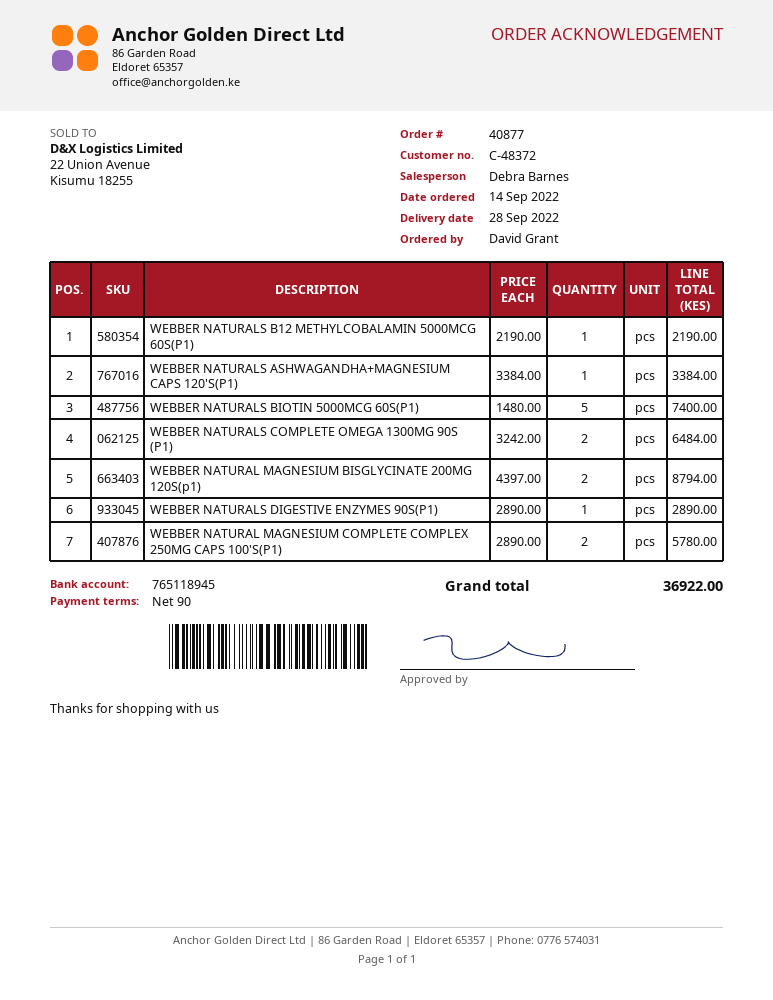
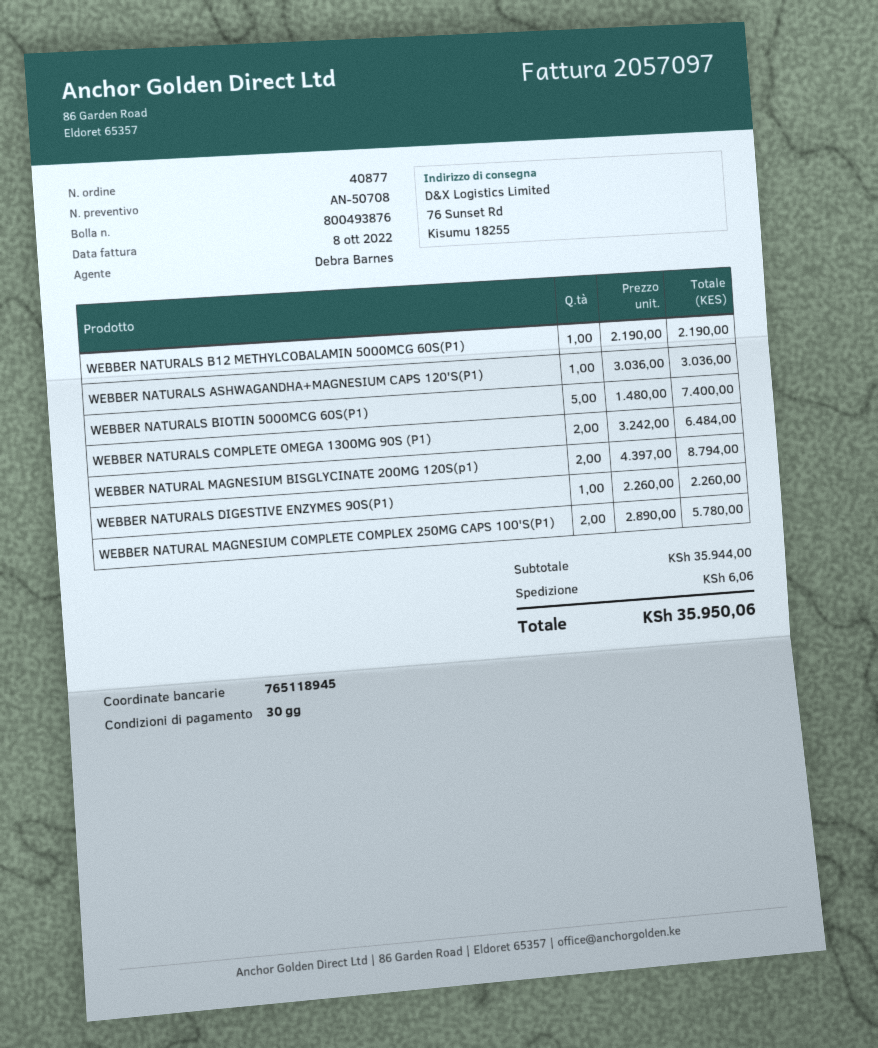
payment terms: 90 days -> 30 days
WEBBER NATURALS ASHWAGANDHA+MAGNESIUM CAPS 120'S(P1): 1 x 3384.00 = 3384.00 -> 1 x 3036.00 = 3036.00
WEBBER NATURALS DIGESTIVE ENZYMES 90S(P1): 1 x 2890.00 = 2890.00 -> 1 x 2260.00 = 2260.00
shipping: none -> 6.06
total: 36922.00 -> 35950.06

